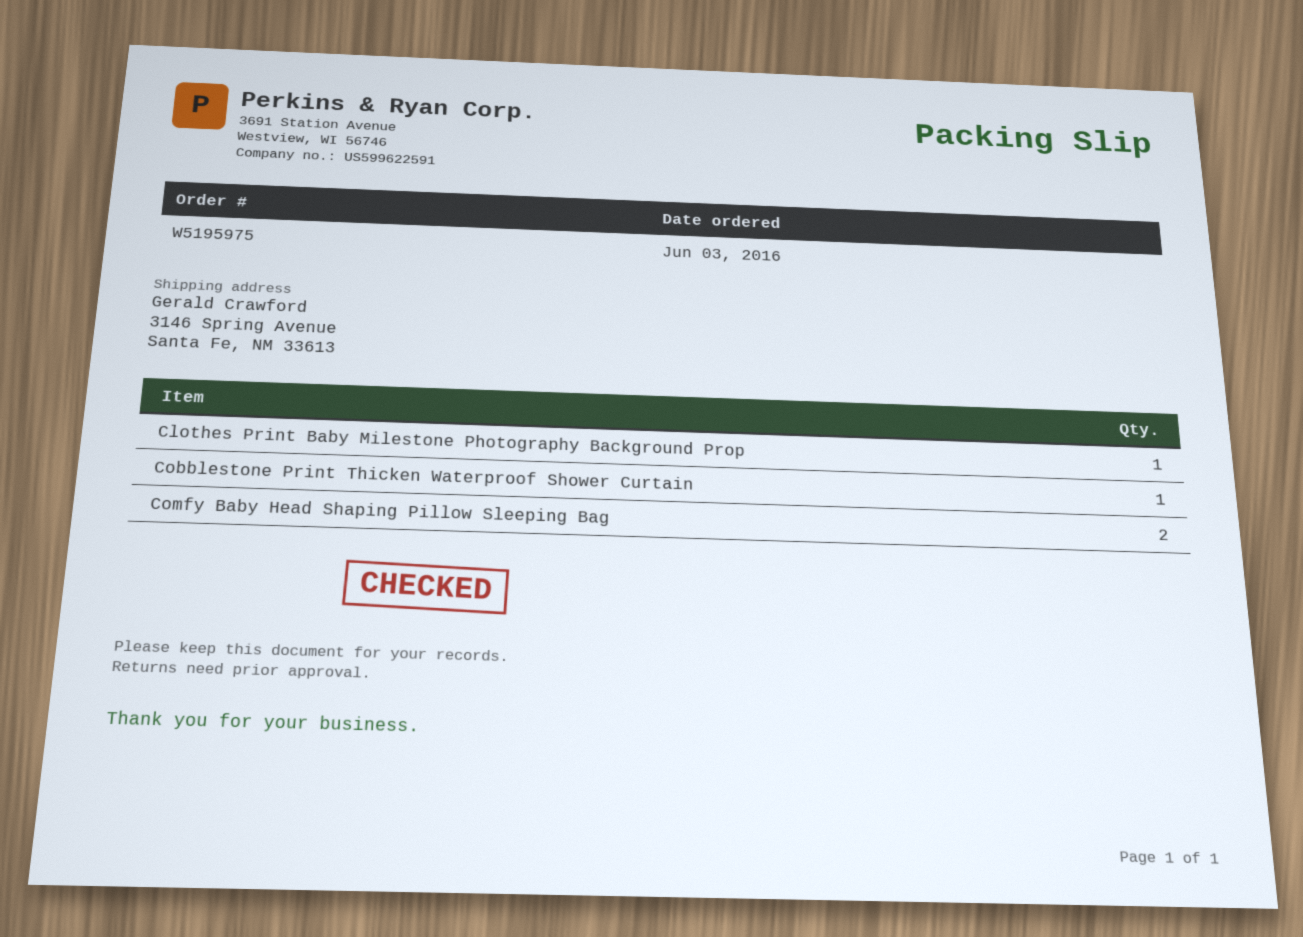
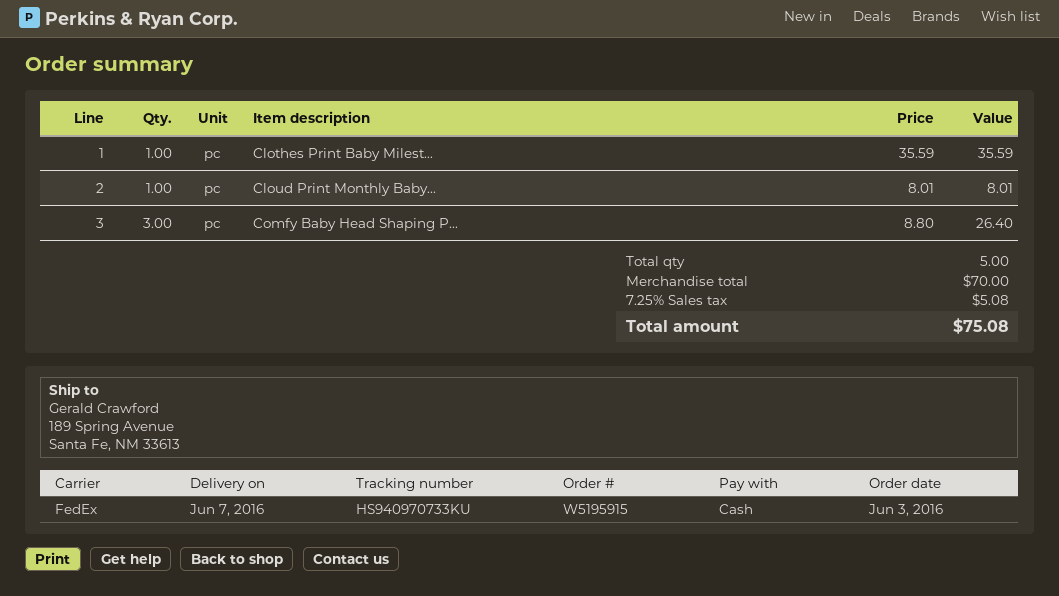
order number: W5195975 -> W5195915
ship to: 3146 Spring Avenue, Santa Fe, NM 33613 -> 189 Spring Avenue, Santa Fe, NM 33613
Cobblestone Print Thicken Waterproof Shower Curtain: 1 -> none
Comfy Baby Head Shaping Pillow Sleeping Bag: 2 -> 3
Cloud Print Monthly Baby...: none -> 1

